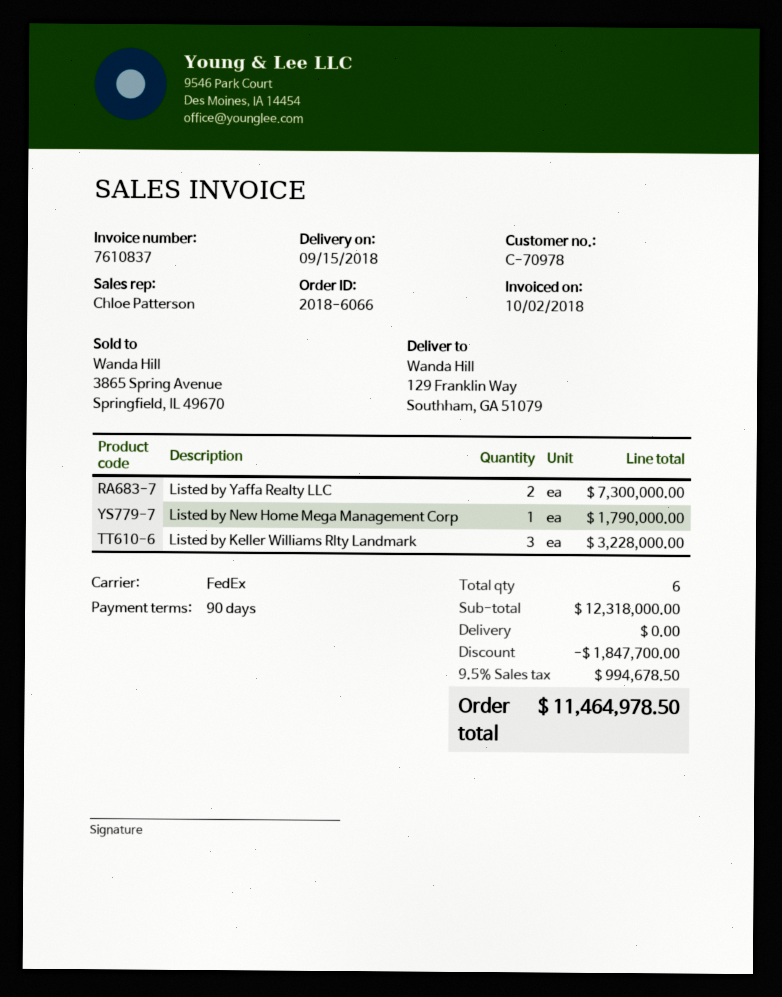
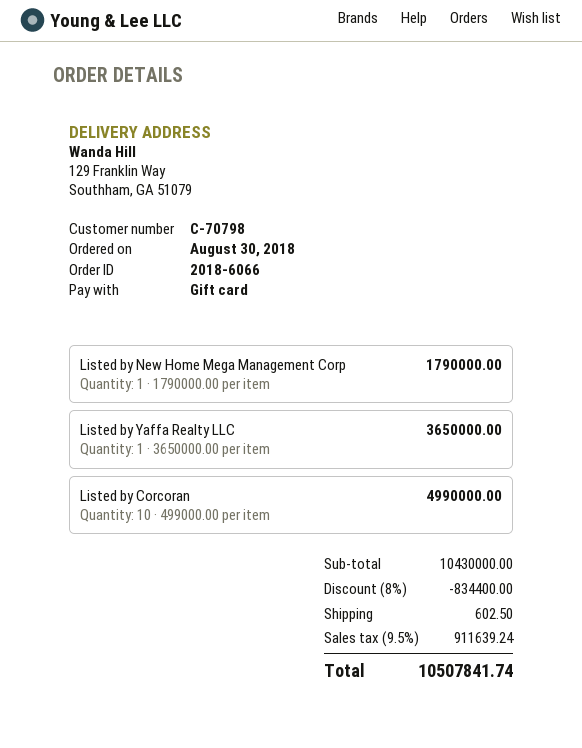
customer number: C-70978 -> C-70798
Listed by Yaffa Realty LLC: 2 for 7300000.00 -> 1 for 3650000.00
Listed by Keller Williams Rlty Landmark: 3 for 3228000.00 -> none
Listed by Corcoran: none -> 10 for 4990000.00
subtotal: 12318000.00 -> 10430000.00
discount: 1847700.00 -> 834400.00
shipping: 0.00 -> 602.50
tax: 9.5% = 994678.50 -> 9.5% = 911639.24
total: 11464978.50 -> 10507841.74

